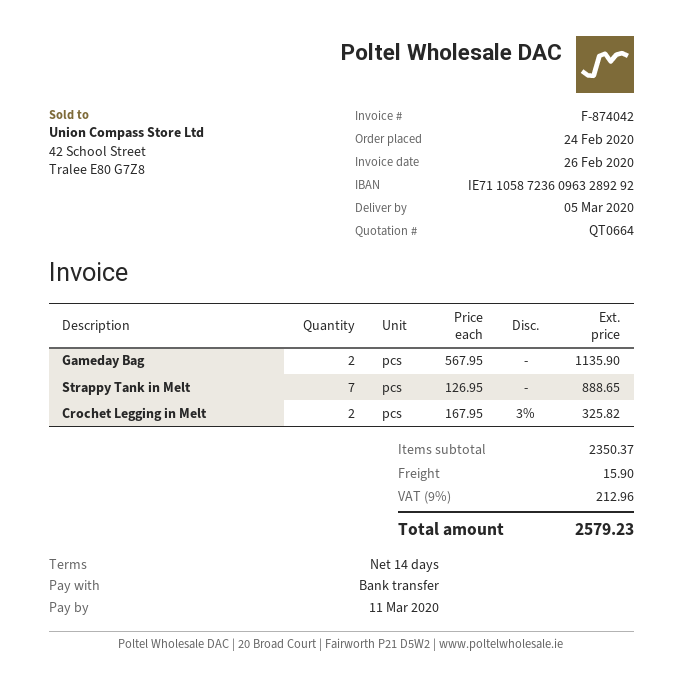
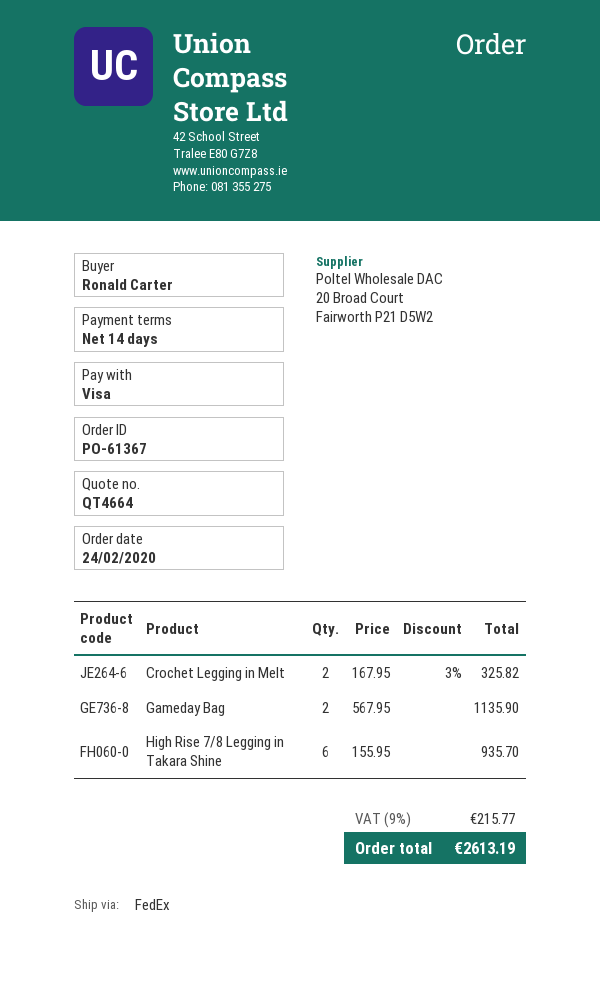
quote number: QT0664 -> QT4664
payment method: bank transfer -> Visa
Strappy Tank in Melt: 7 x 126.95 = 888.65 -> none
High Rise 7/8 Legging in Takara Shine: none -> 6 x 155.95 = 935.70
shipping: 15.90 -> none
tax: 9% = 212.96 -> 9% = 215.77
total: 2579.23 -> 2613.19

